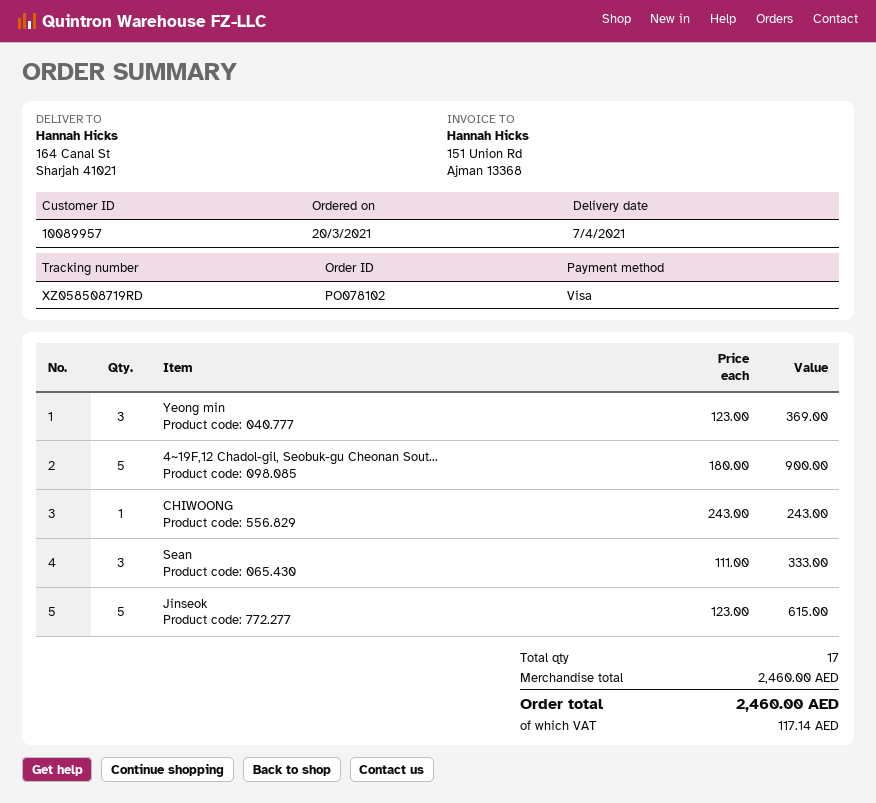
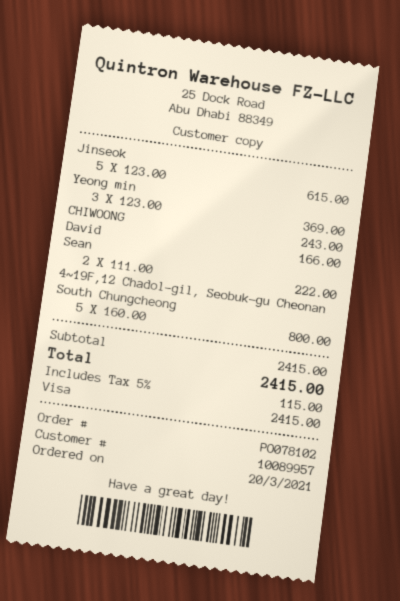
4~19F,12 Chadol-gil, Seobuk-gu Cheonan Sout...: 5 x 180.00 = 900.00 -> 5 x 160.00 = 800.00
Sean: 3 x 111.00 = 333.00 -> 2 x 111.00 = 222.00
David: none -> 1 x 166.00 = 166.00
subtotal: 2460.00 -> 2415.00
tax: 117.14 -> 115.00
total: 2460.00 -> 2415.00

